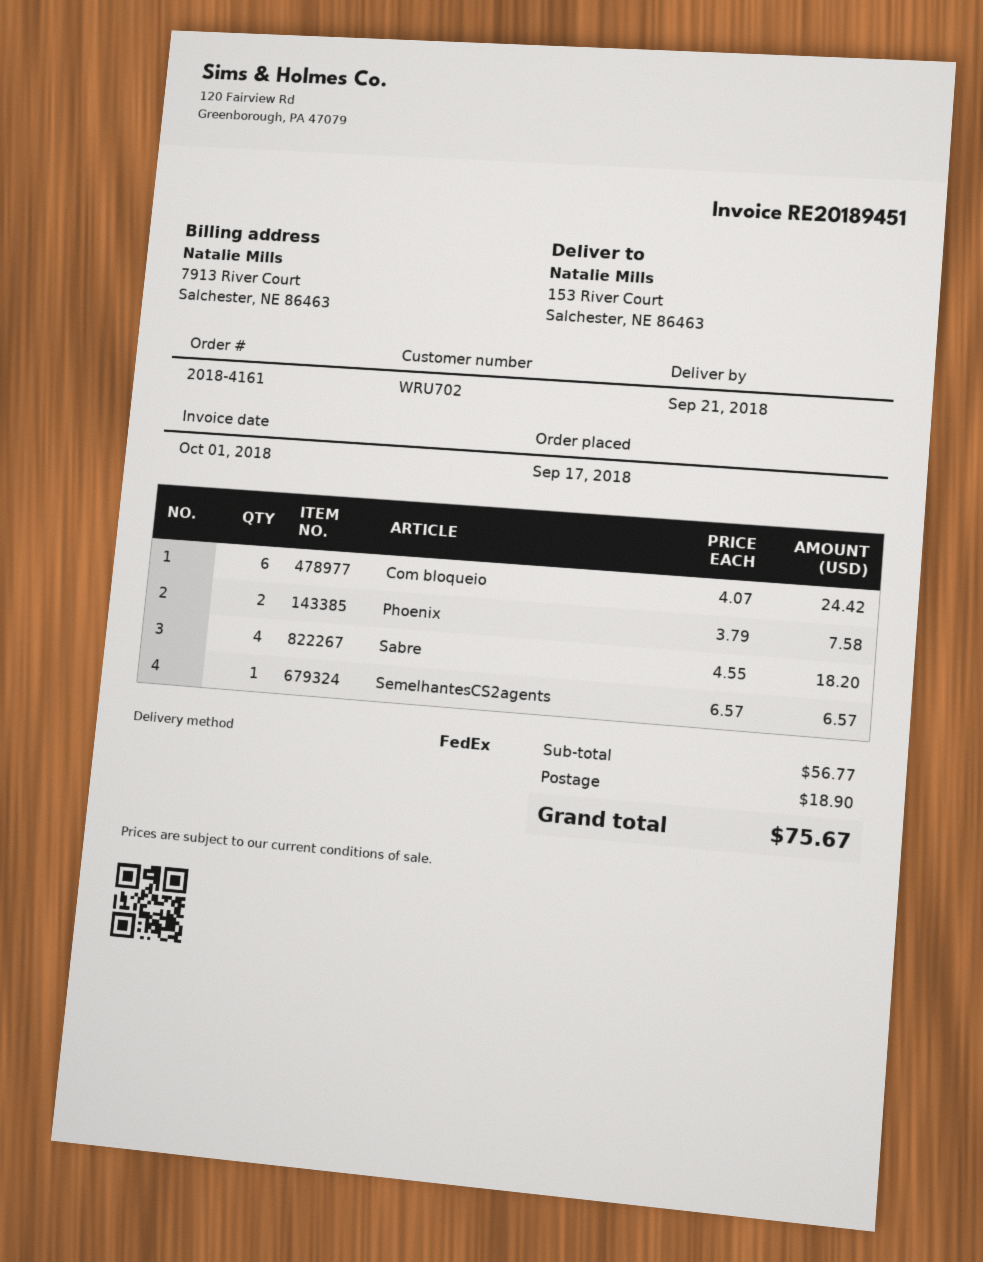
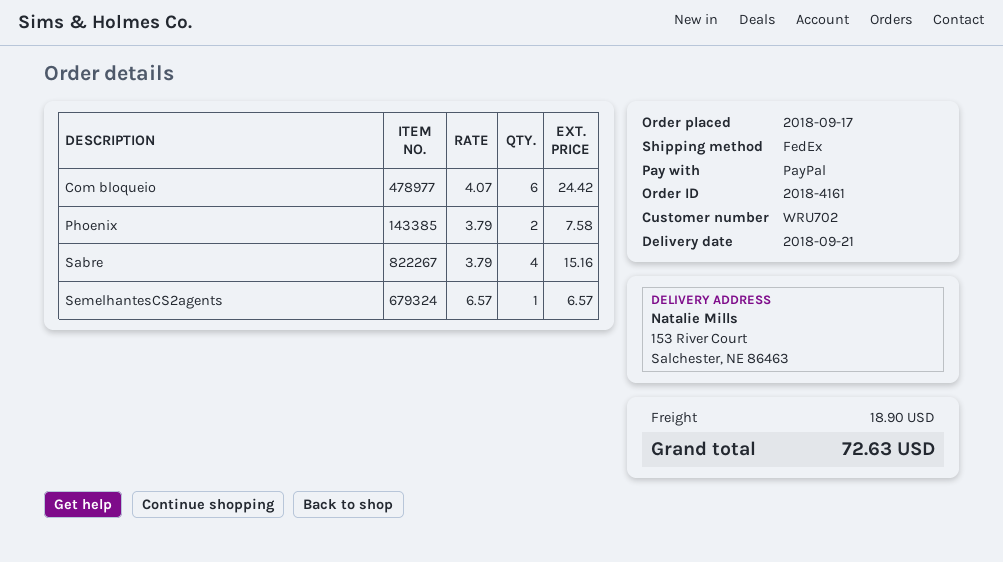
Sabre: 4 x 4.55 = 18.20 -> 4 x 3.79 = 15.16
total: 75.67 -> 72.63

